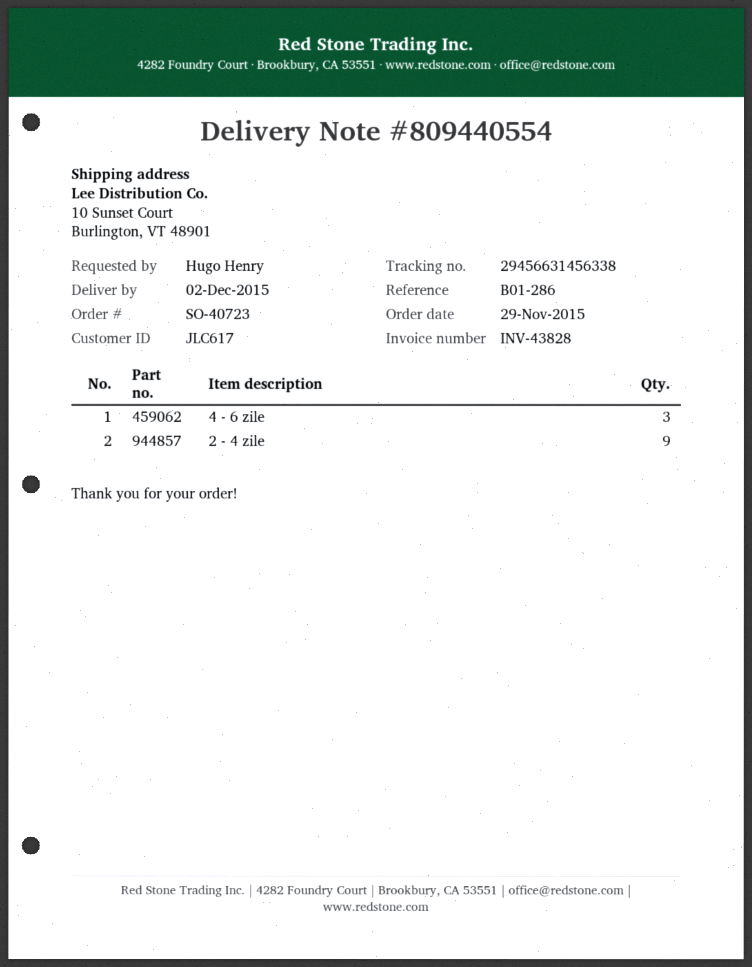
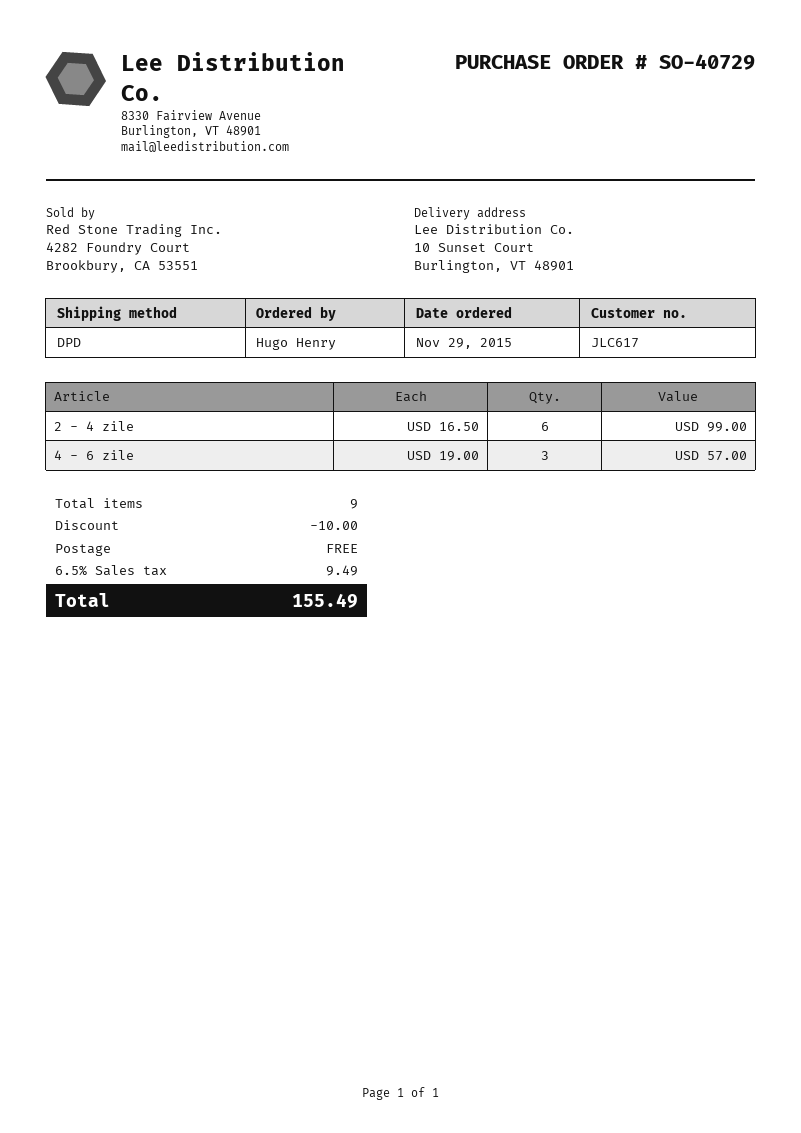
order number: SO-40723 -> SO-40729
2 - 4 zile: 9 -> 6

